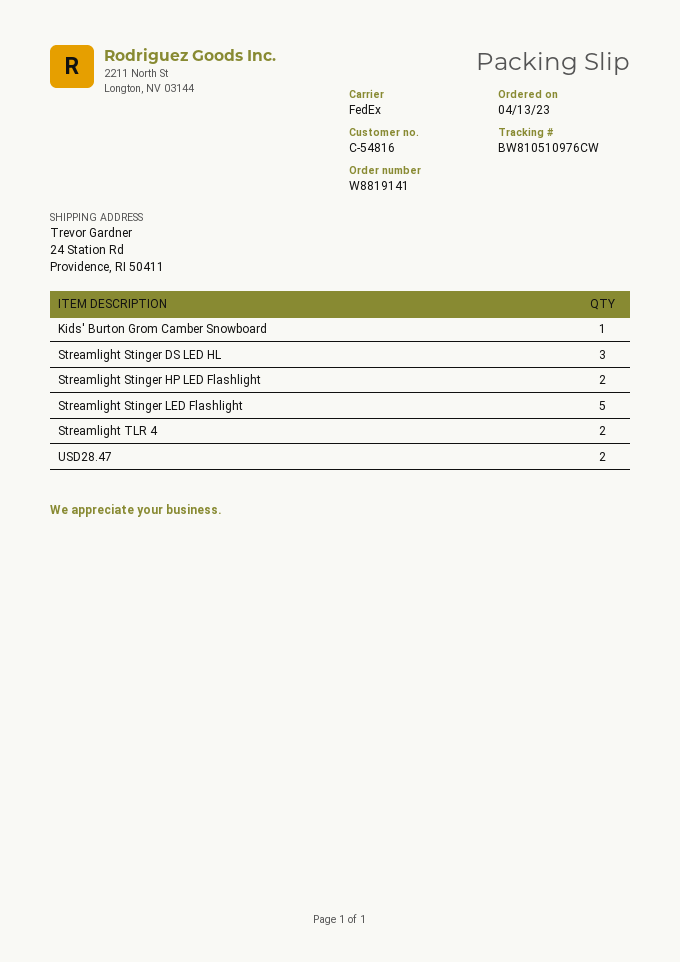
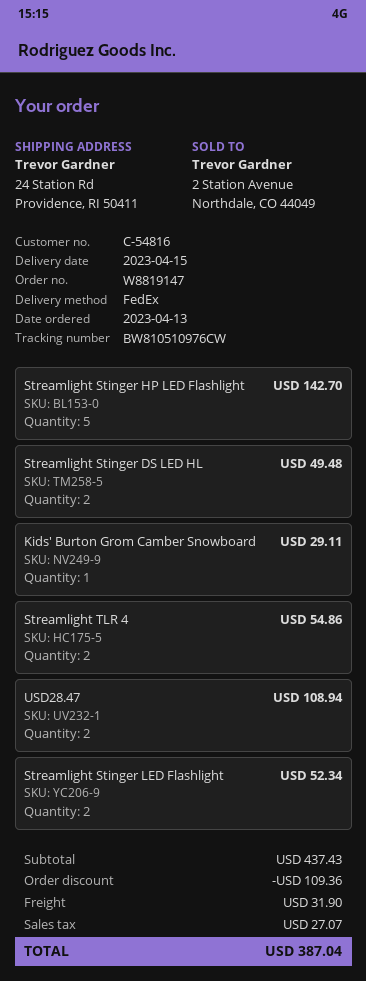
order number: W8819141 -> W8819147
Streamlight Stinger DS LED HL: 3 -> 2
Streamlight Stinger HP LED Flashlight: 2 -> 5
Streamlight Stinger LED Flashlight: 5 -> 2

